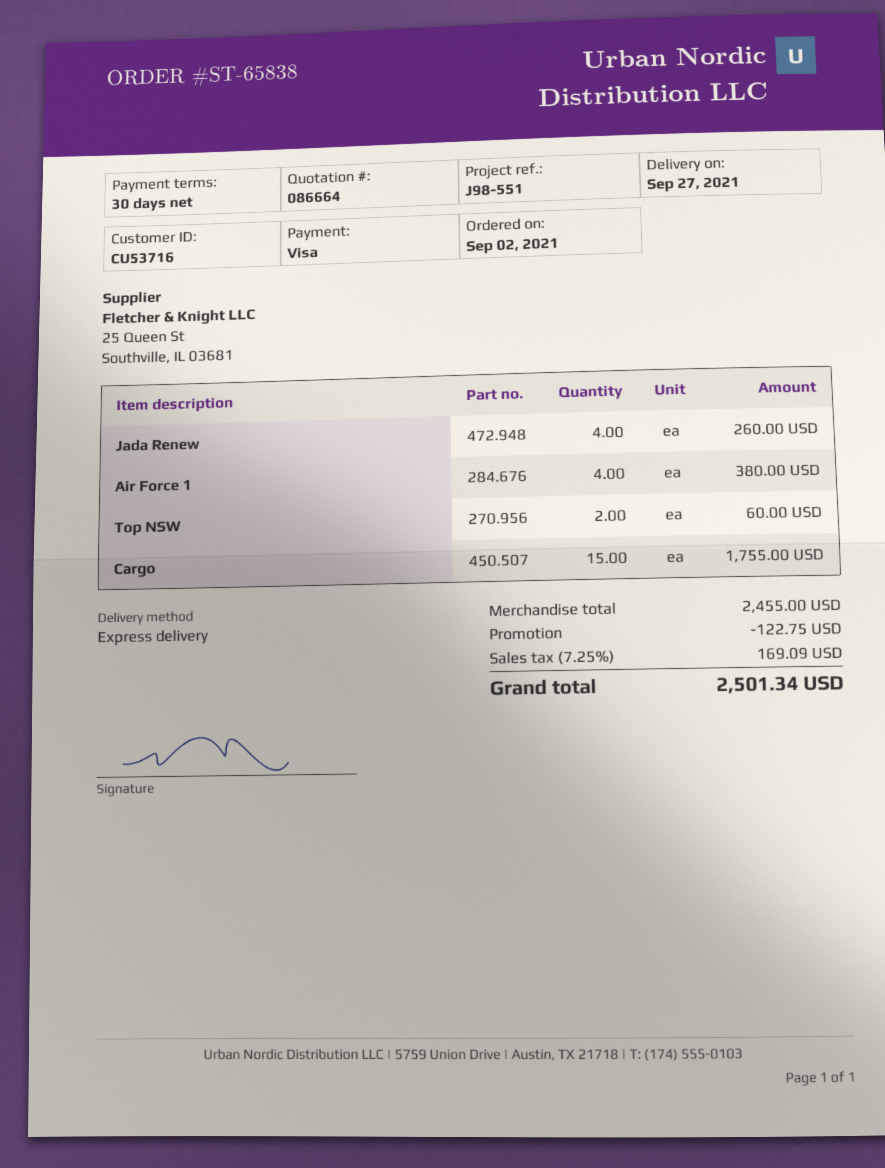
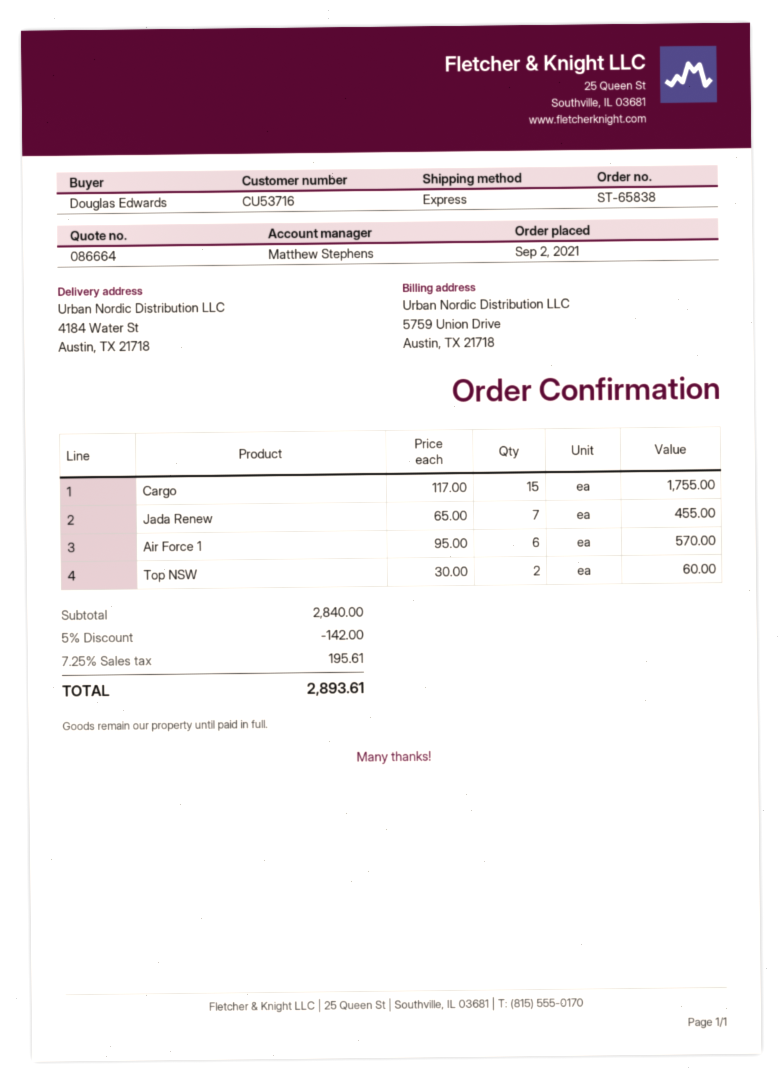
Jada Renew: 4 for 260.00 -> 7 for 455.00
Air Force 1: 4 for 380.00 -> 6 for 570.00
subtotal: 2455.00 -> 2840.00
discount: 122.75 -> 142.00
tax: 7.25% = 169.09 -> 7.25% = 195.61
total: 2501.34 -> 2893.61

